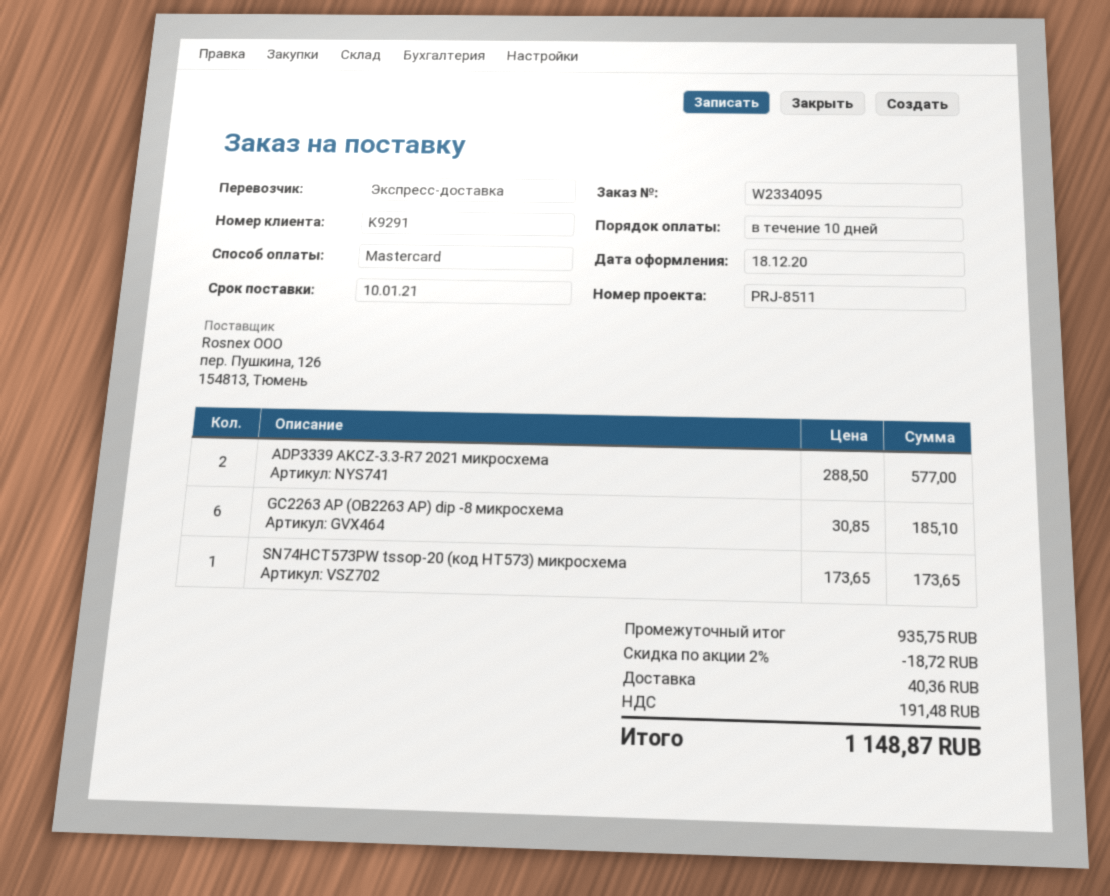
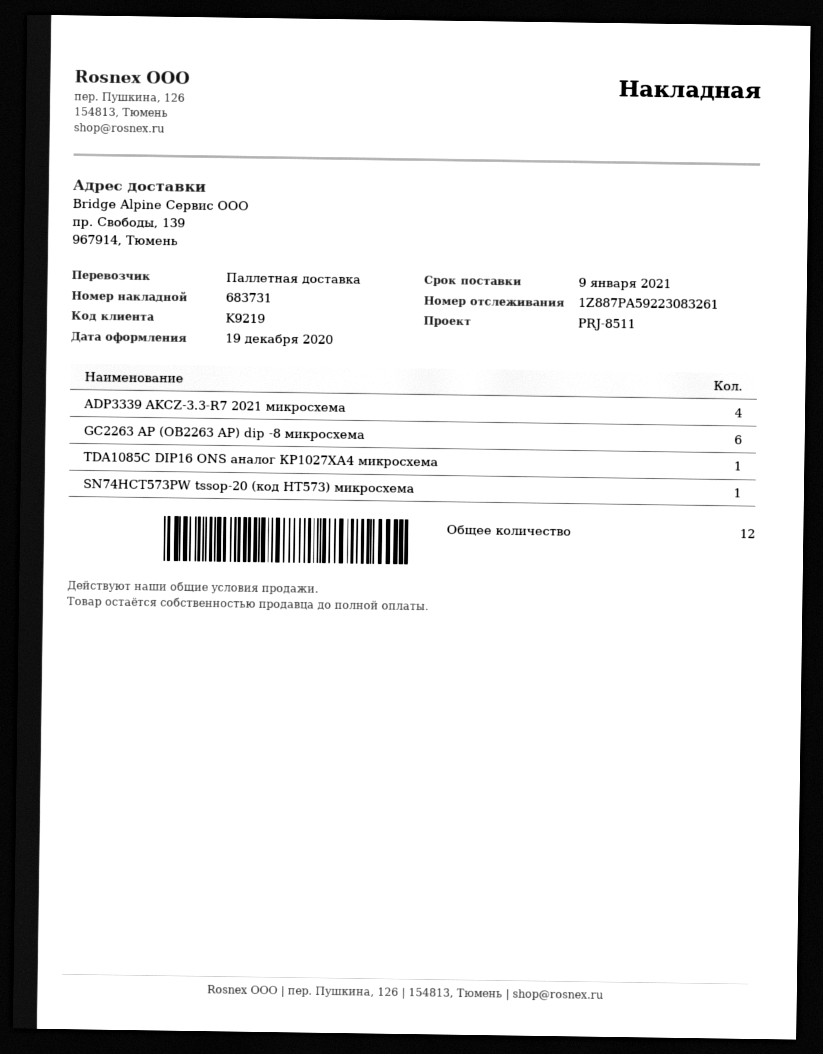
order date: 2020-12-18 -> 2020-12-19
delivery date: 2021-01-10 -> 2021-01-09
customer number: K9291 -> K9219
shipping method: express -> pallet freight
ADP3339 AKCZ-3.3-R7 2021 микросхема: 2 -> 4
TDA1085C DIP16 ONS аналог КР1027ХА4 микросхема: none -> 1

